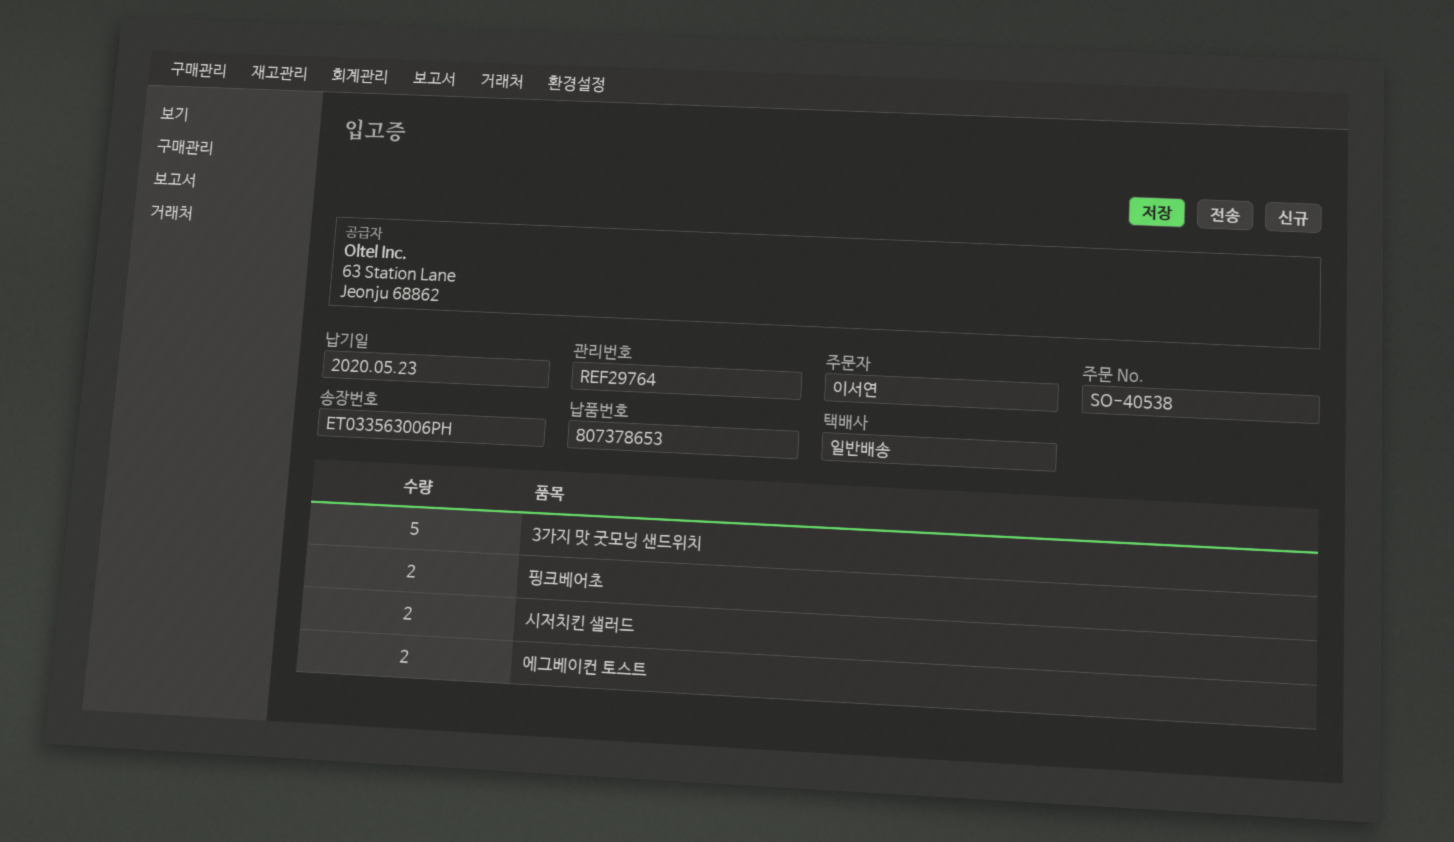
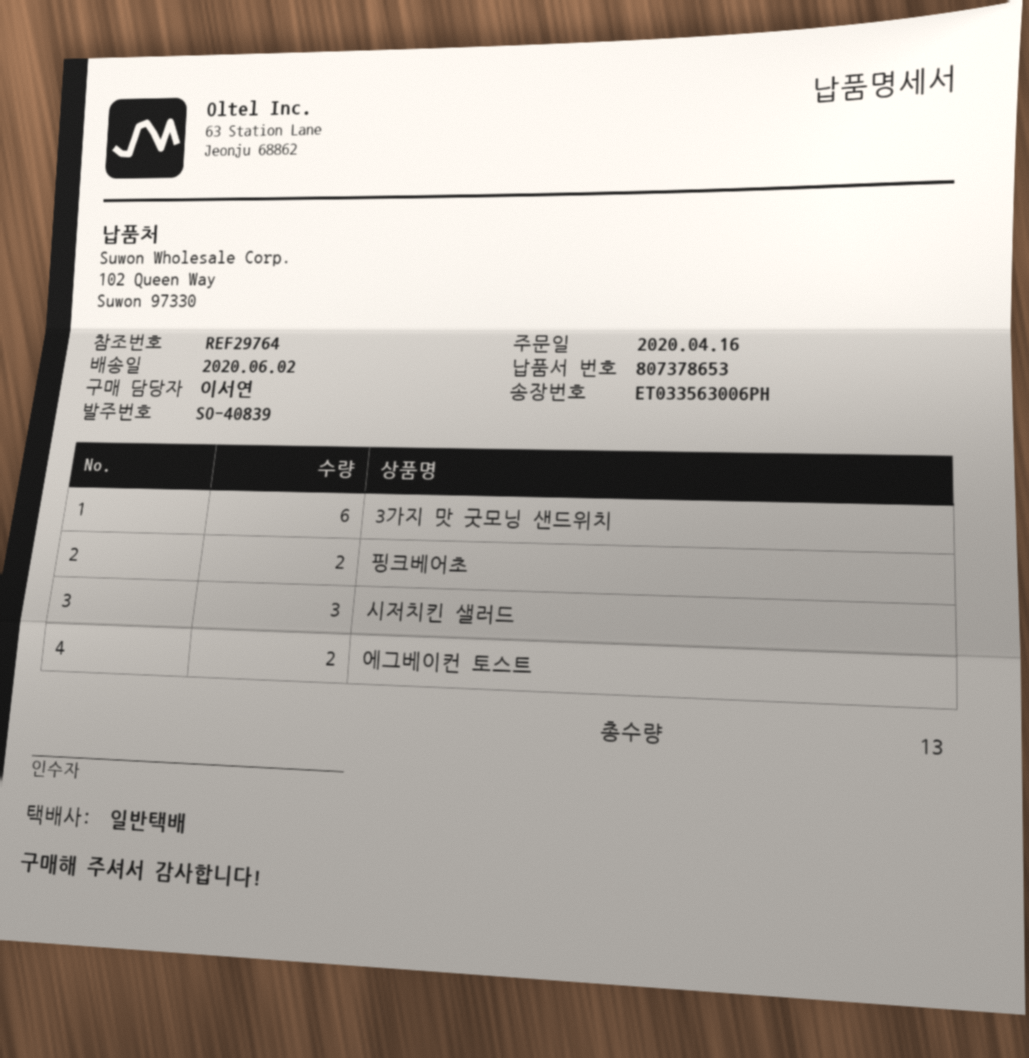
order number: SO-40538 -> SO-40839
delivery date: 2020-05-23 -> 2020-06-02
3가지 맛 굿모닝 샌드위치: 5 -> 6
시저치킨 샐러드: 2 -> 3

